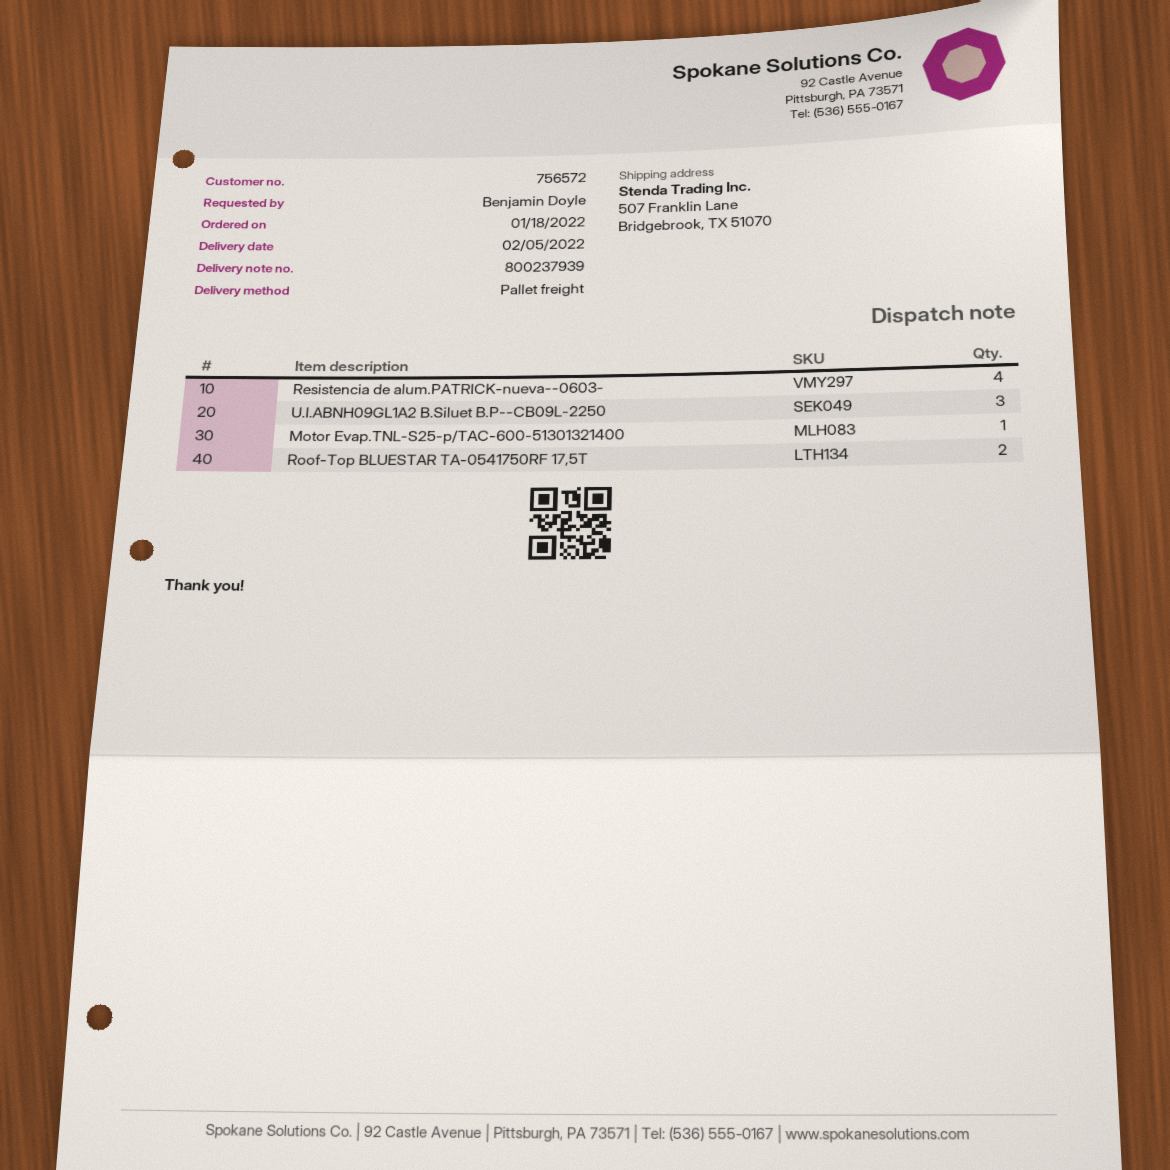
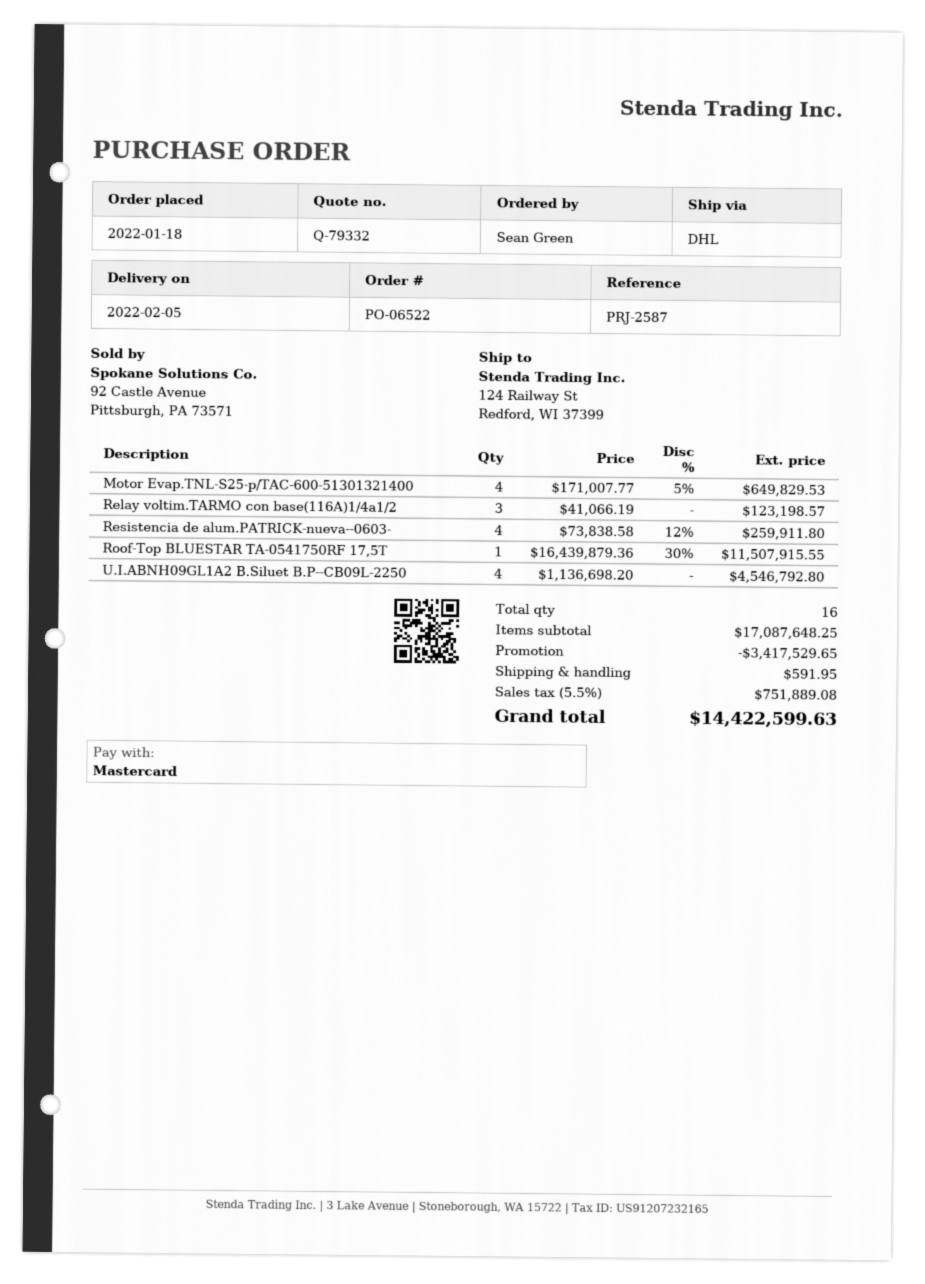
ordered by: Benjamin Doyle -> Sean Green
shipping method: pallet freight -> DHL
ship to: 507 Franklin Lane, Bridgebrook, TX 51070 -> 124 Railway St, Redford, WI 37399
U.I.ABNH09GL1A2 B.Siluet B.P--CB09L-2250: 3 -> 4
Motor Evap.TNL-S25-p/TAC-600-51301321400: 1 -> 4
Roof-Top BLUESTAR TA-0541750RF 17,5T: 2 -> 1
Relay voltim.TARMO con base(116A)1/4a1/2: none -> 3

